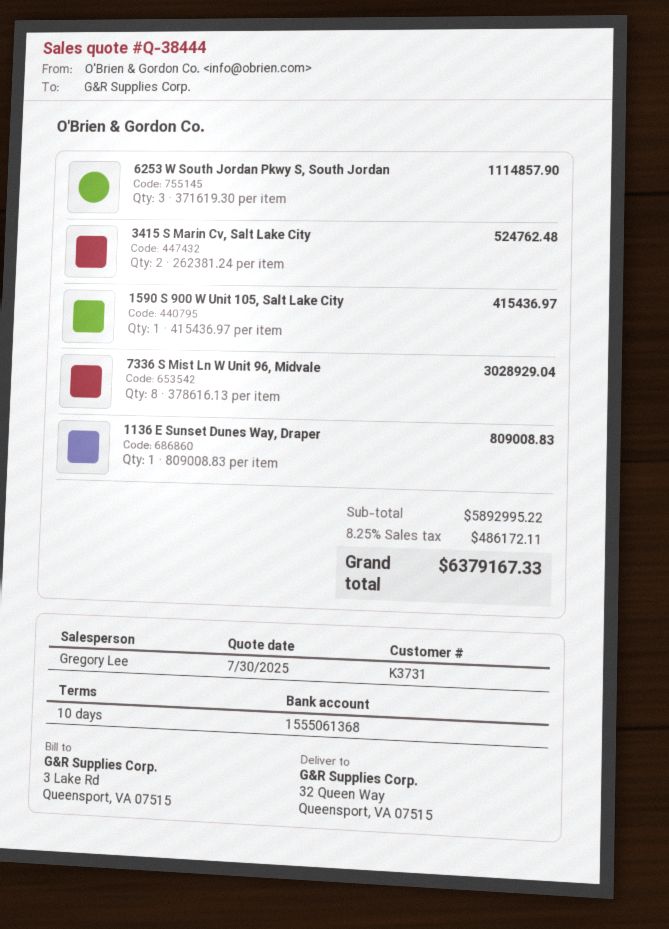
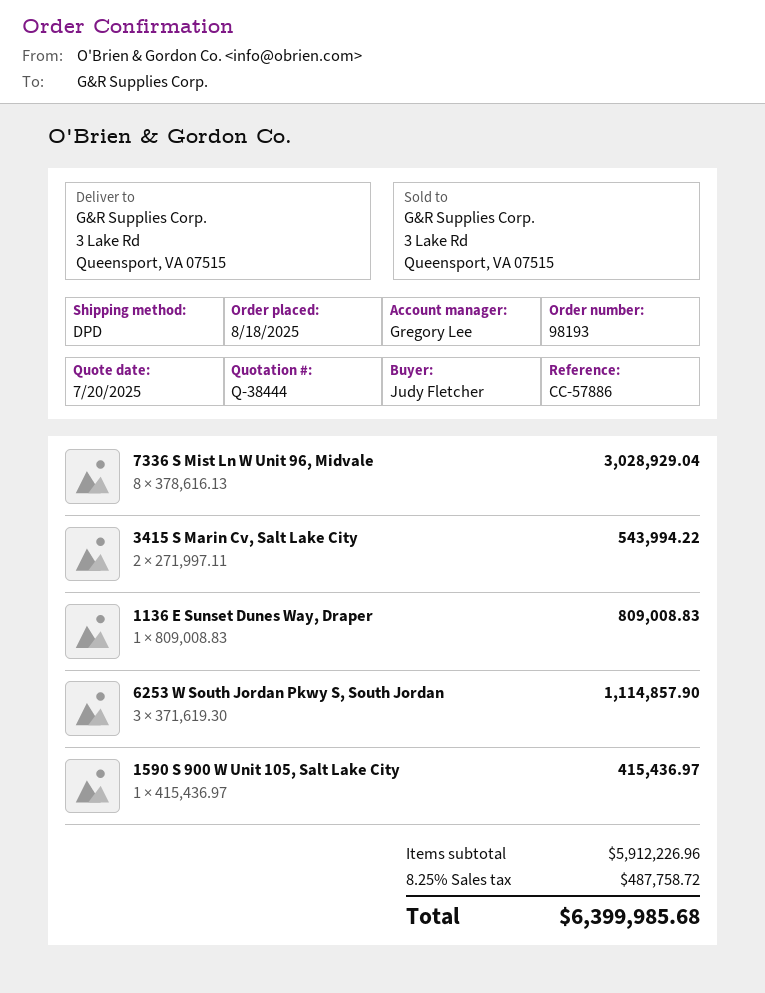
quote date: 2025-07-30 -> 2025-07-20
ship to: 32 Queen Way, Queensport, VA 07515 -> 3 Lake Rd, Queensport, VA 07515
3415 S Marin Cv, Salt Lake City: 2 x 262381.24 = 524762.48 -> 2 x 271997.11 = 543994.22
subtotal: 5892995.22 -> 5912226.96
tax: 8.25% = 486172.11 -> 8.25% = 487758.72
total: 6379167.33 -> 6399985.68

